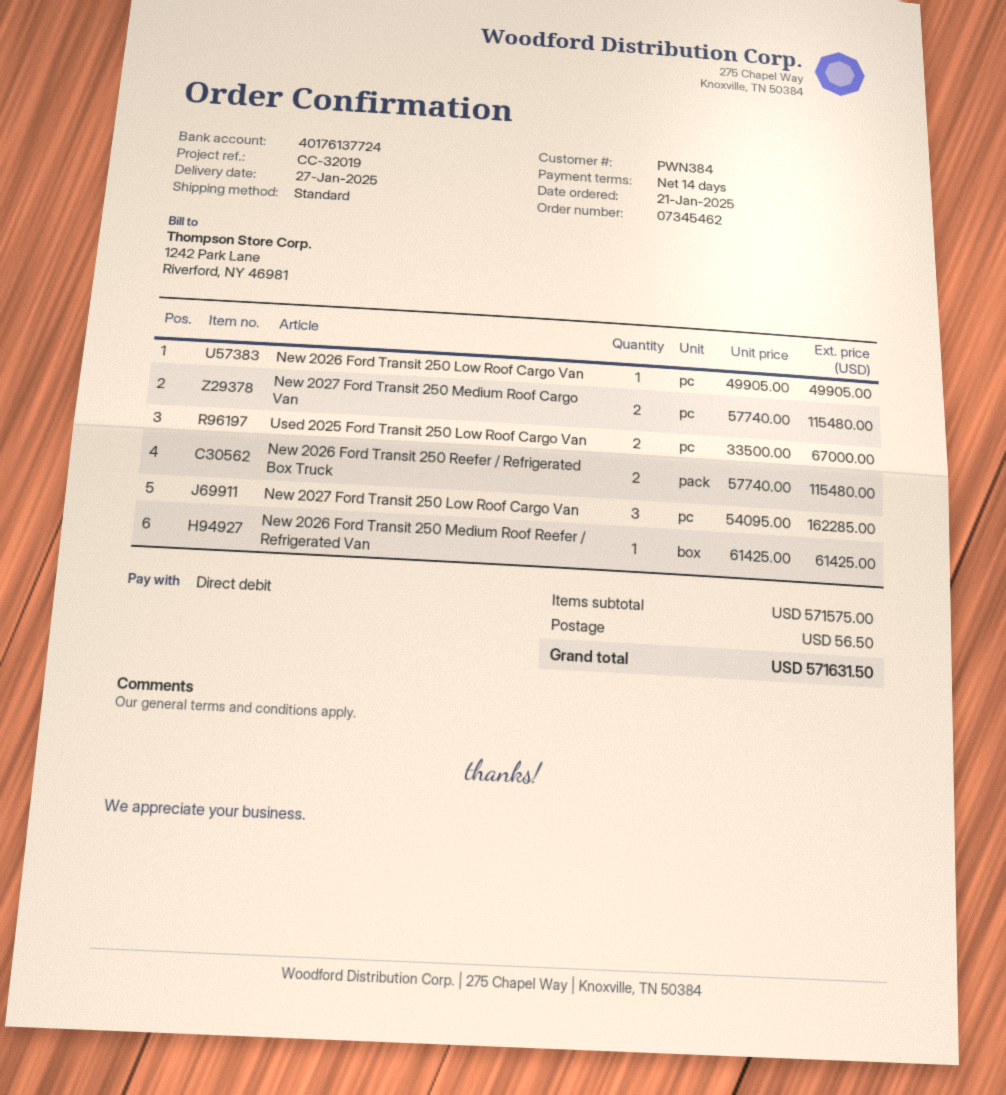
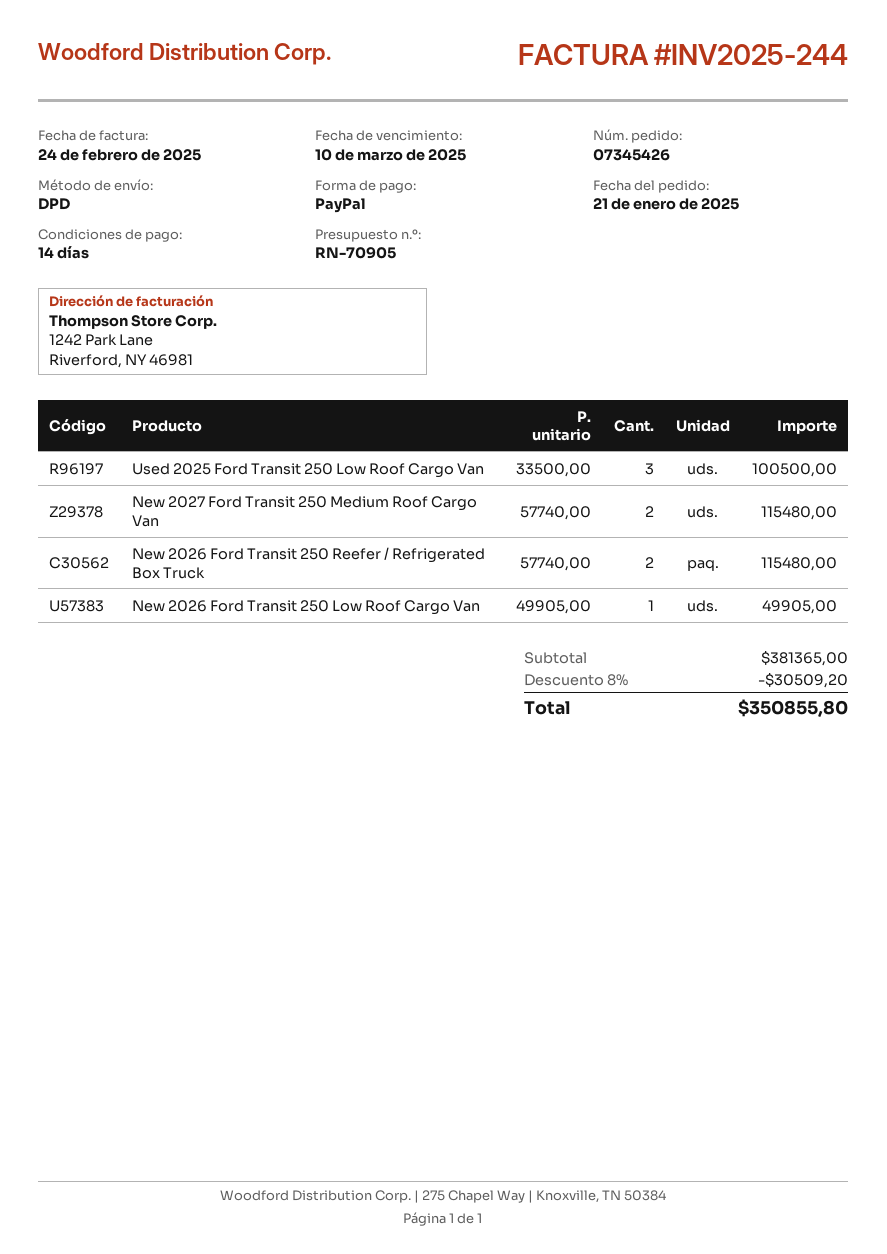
order number: 07345462 -> 07345426
payment method: direct debit -> PayPal
shipping method: standard -> DPD
Used 2025 Ford Transit 250 Low Roof Cargo Van: 2 x 33500.00 = 67000.00 -> 3 x 33500.00 = 100500.00
New 2027 Ford Transit 250 Low Roof Cargo Van: 3 x 54095.00 = 162285.00 -> none
New 2026 Ford Transit 250 Medium Roof Reefer / Refrigerated Van: 1 x 61425.00 = 61425.00 -> none
subtotal: 571575.00 -> 381365.00
discount: none -> 8% = 30509.20
shipping: 56.50 -> none
total: 571631.50 -> 350855.80

